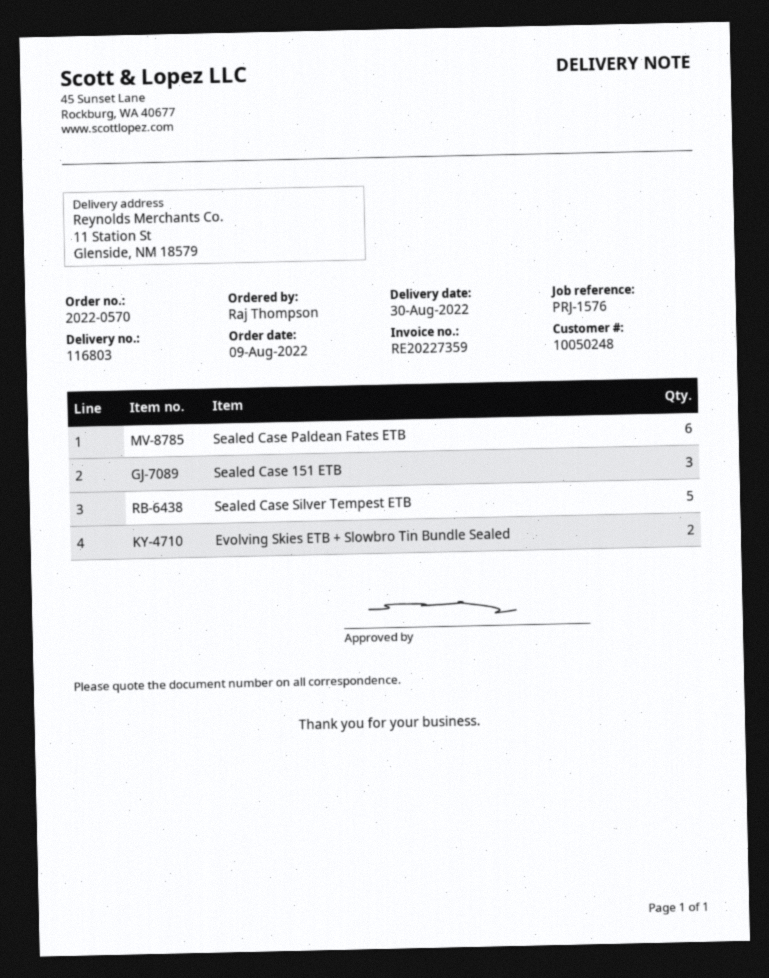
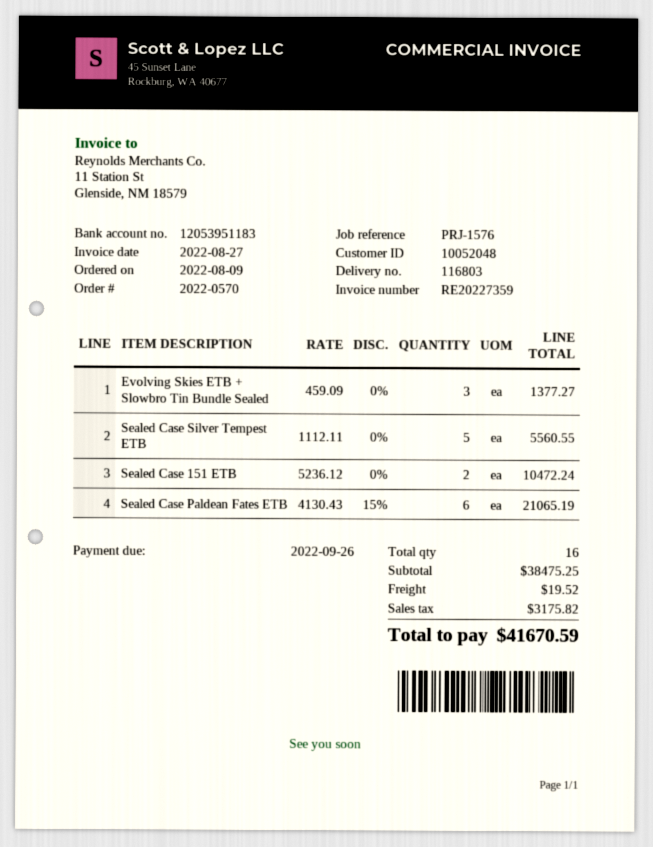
customer number: 10050248 -> 10052048
Sealed Case 151 ETB: 3 -> 2
Evolving Skies ETB + Slowbro Tin Bundle Sealed: 2 -> 3

